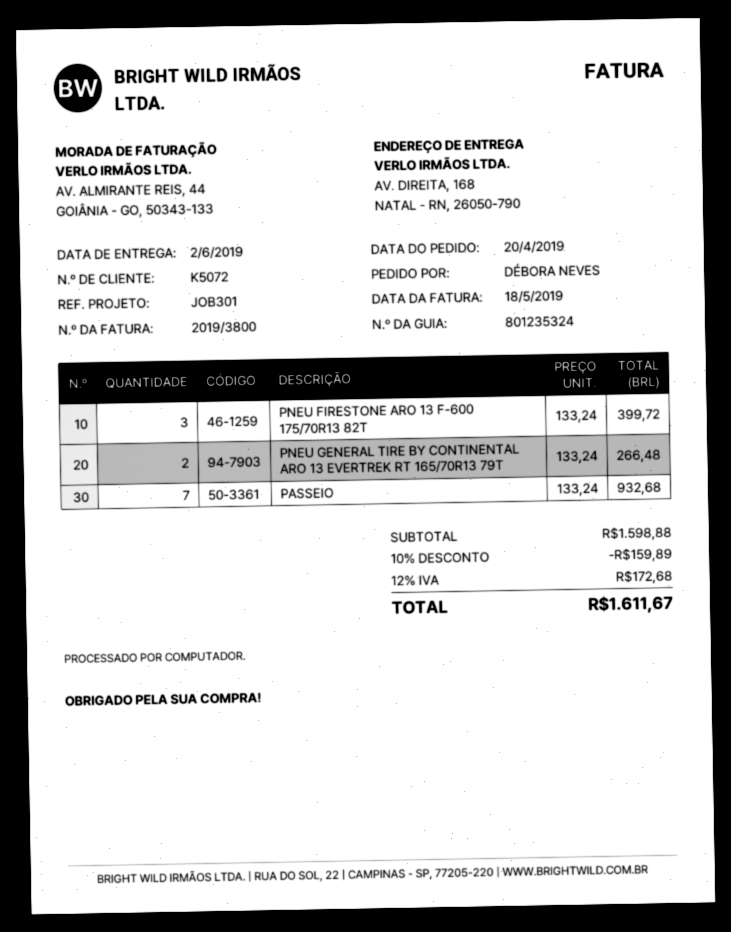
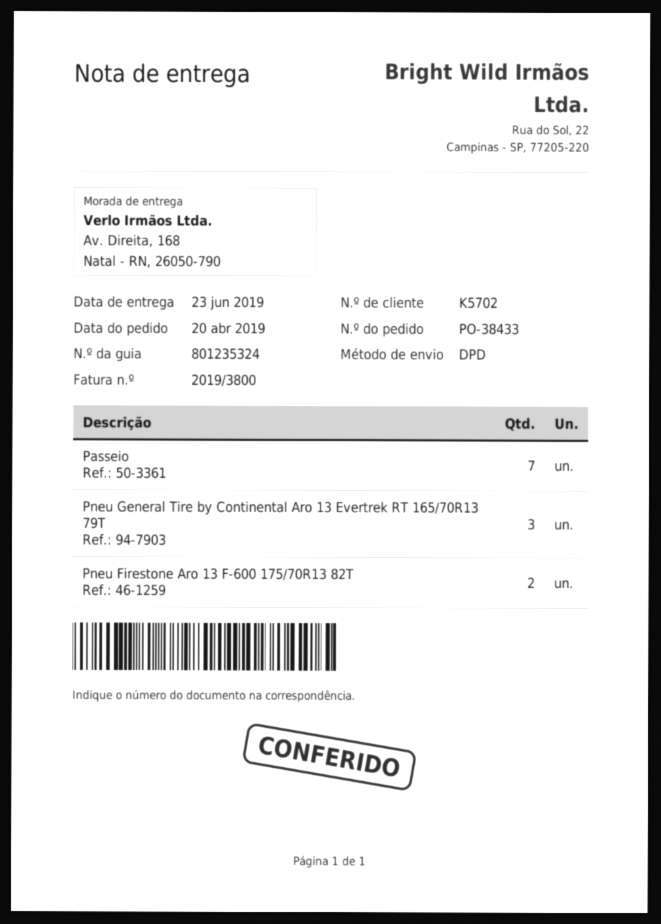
delivery date: 2019-06-02 -> 2019-06-23
customer number: K5072 -> K5702
PNEU FIRESTONE ARO 13 F-600 175/70R13 82T: 3 -> 2
PNEU GENERAL TIRE BY CONTINENTAL ARO 13 EVERTREK RT 165/70R13 79T: 2 -> 3

